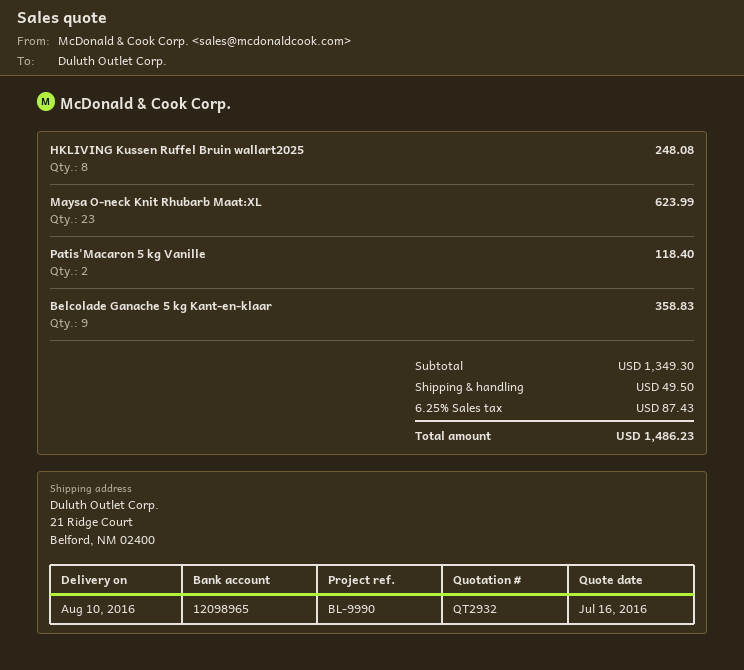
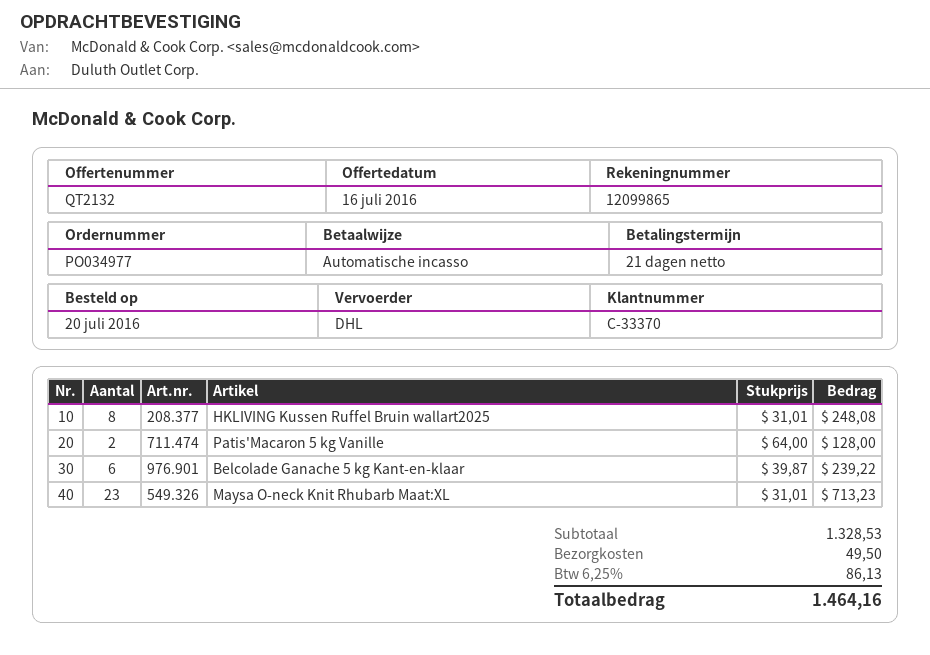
quote number: QT2932 -> QT2132
bank account: 12098965 -> 12099865
Maysa O-neck Knit Rhubarb Maat:XL: 23 for 623.99 -> 23 for 713.23
Patis'Macaron 5 kg Vanille: 2 for 118.40 -> 2 for 128.00
Belcolade Ganache 5 kg Kant-en-klaar: 9 for 358.83 -> 6 for 239.22
subtotal: 1349.30 -> 1328.53
tax: 6.25% = 87.43 -> 6.25% = 86.13
total: 1486.23 -> 1464.16

